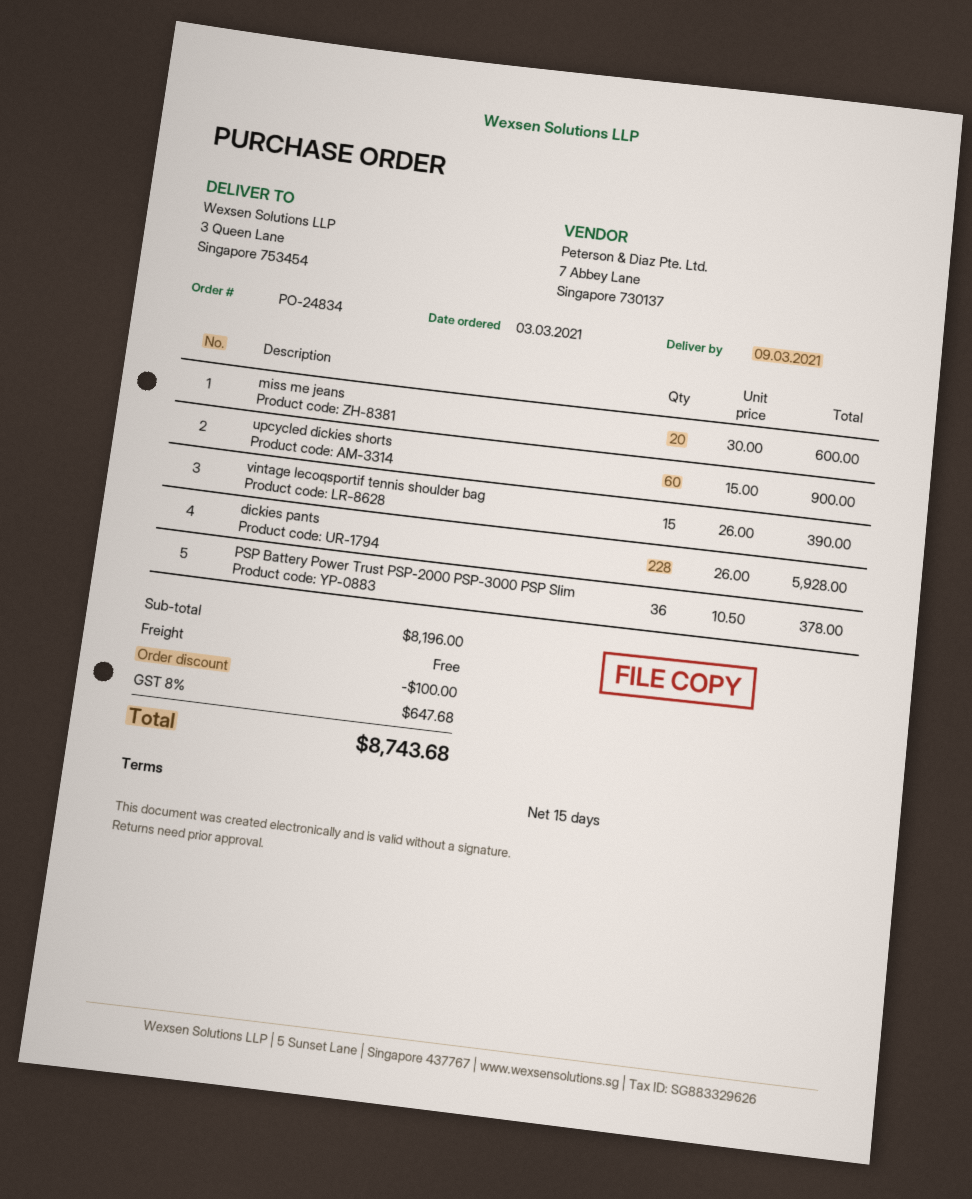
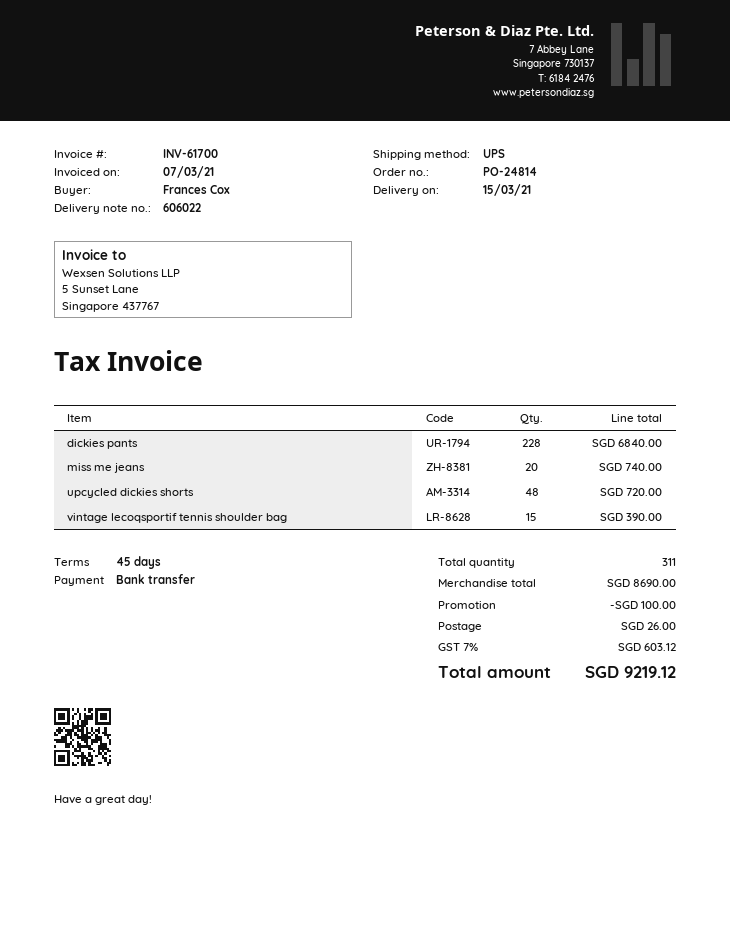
order number: PO-24834 -> PO-24814
delivery date: 2021-03-09 -> 2021-03-15
payment terms: 15 days -> 45 days
miss me jeans: 20 for 600.00 -> 20 for 740.00
upcycled dickies shorts: 60 for 900.00 -> 48 for 720.00
dickies pants: 228 for 5928.00 -> 228 for 6840.00
PSP Battery Power Trust PSP-2000 PSP-3000 PSP Slim: 36 for 378.00 -> none
subtotal: 8196.00 -> 8690.00
shipping: 0.00 -> 26.00
tax: 8% = 647.68 -> 7% = 603.12
total: 8743.68 -> 9219.12

